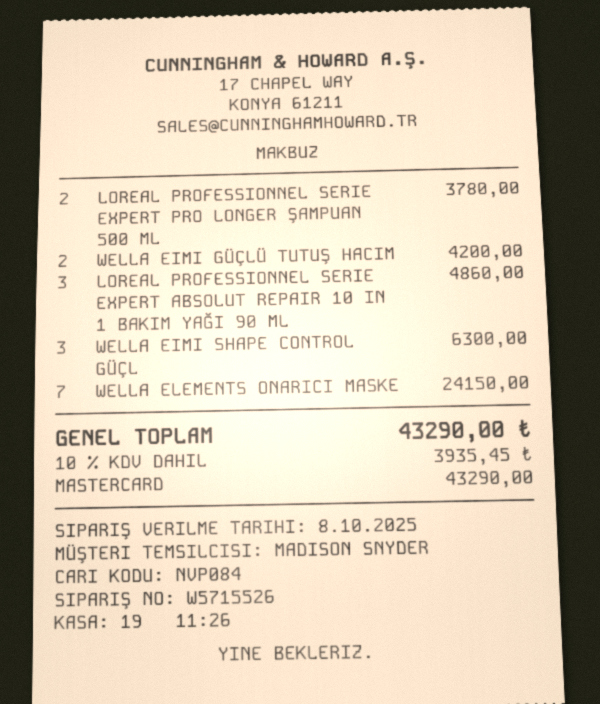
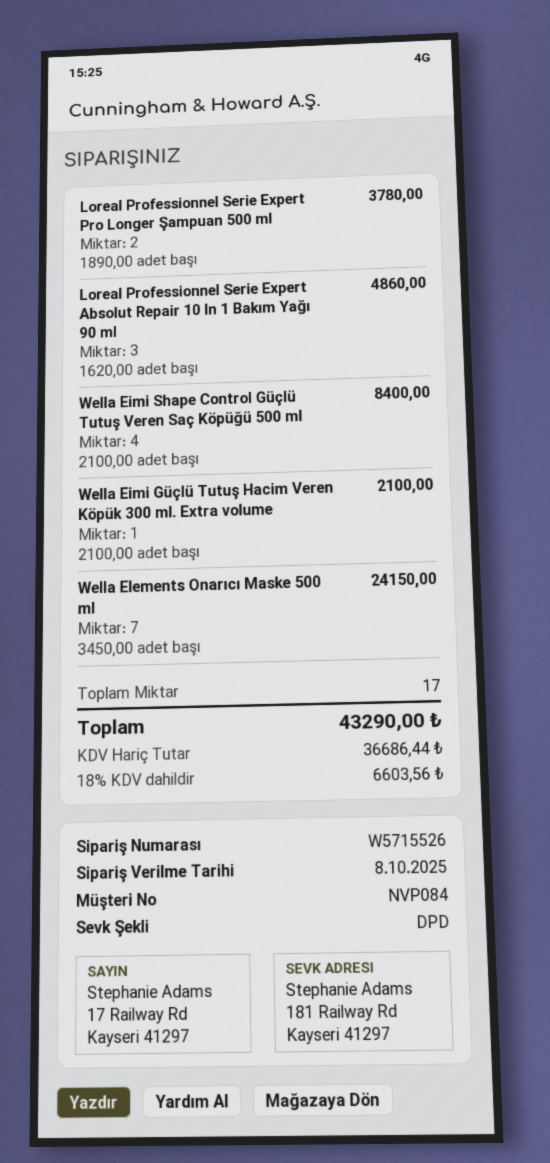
WELLA EIMI GÜÇLÜ TUTUŞ HACIM: 2 for 4200.00 -> 1 for 2100.00
WELLA EIMI SHAPE CONTROL GÜÇL: 3 for 6300.00 -> 4 for 8400.00
tax: 10% = 3935.45 -> 18% = 6603.56

